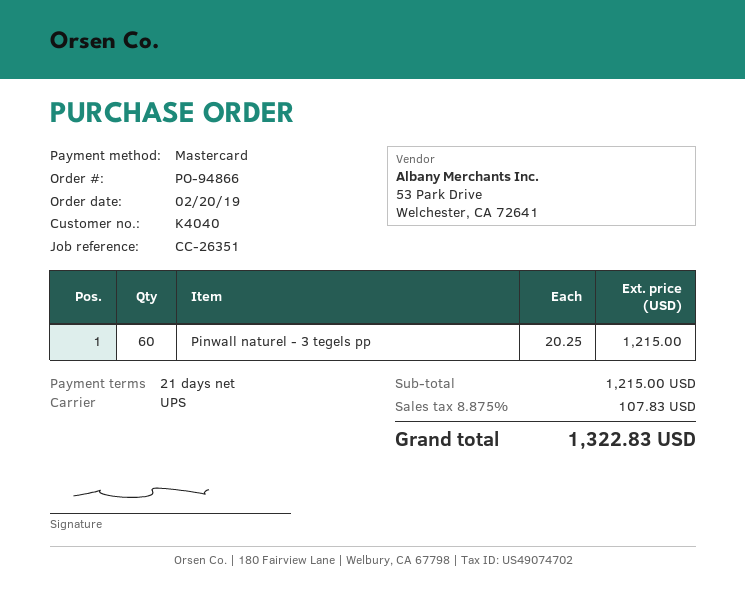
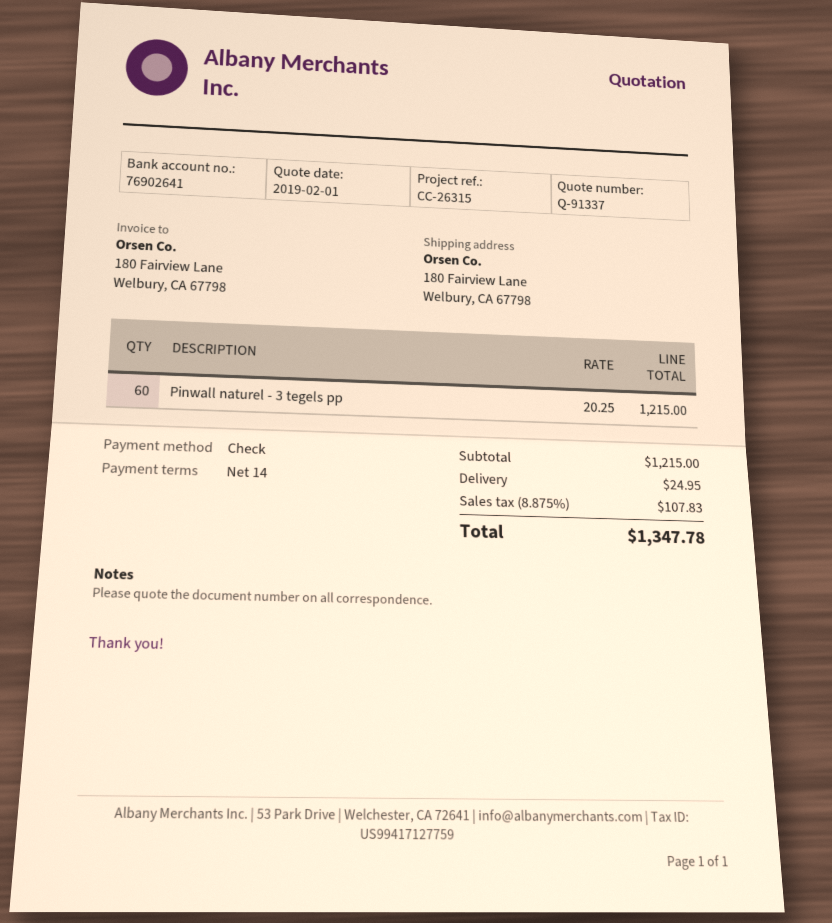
payment terms: 21 days -> 14 days
reference: CC-26351 -> CC-26315
payment method: Mastercard -> cheque
shipping: none -> 24.95
total: 1322.83 -> 1347.78

